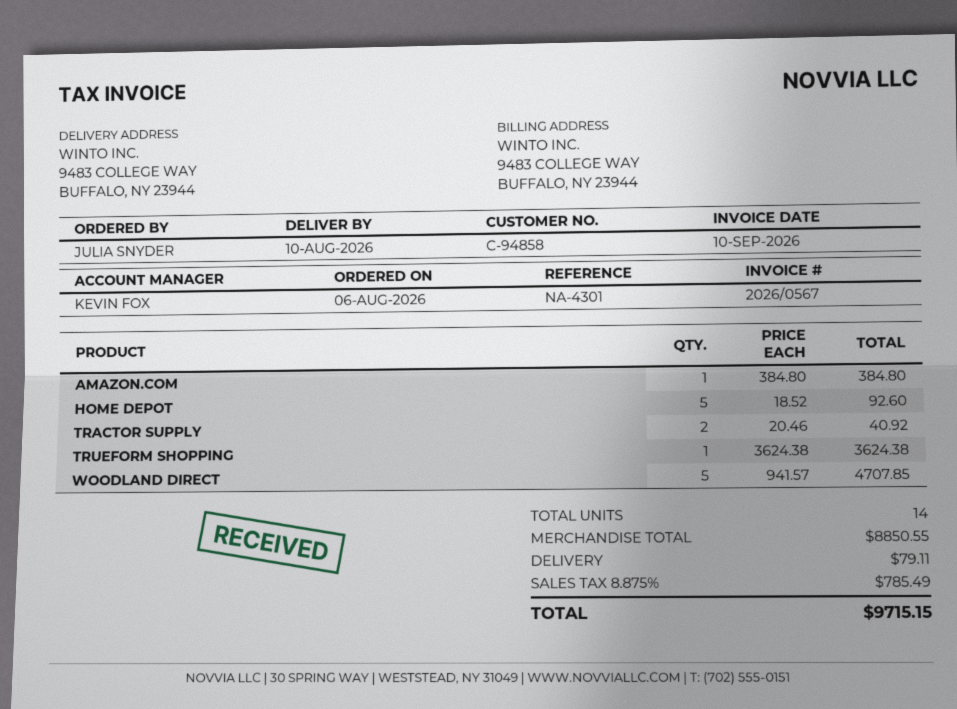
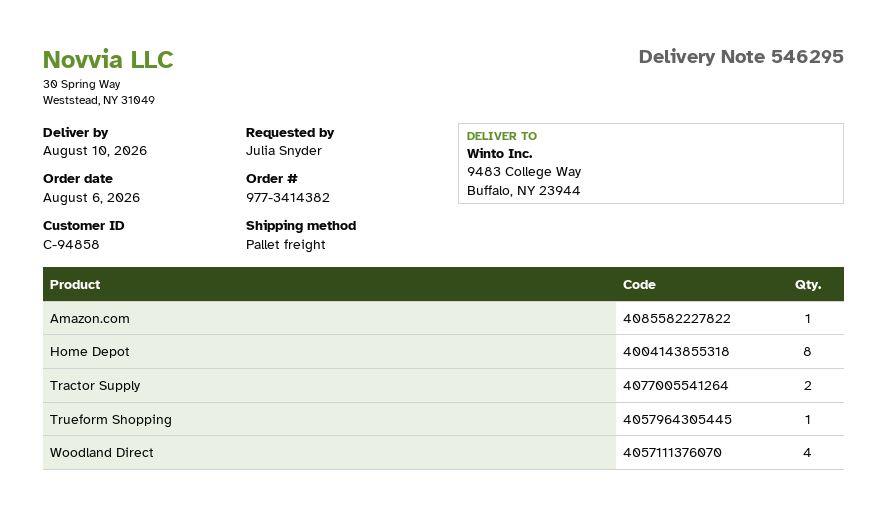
HOME DEPOT: 5 -> 8
WOODLAND DIRECT: 5 -> 4

